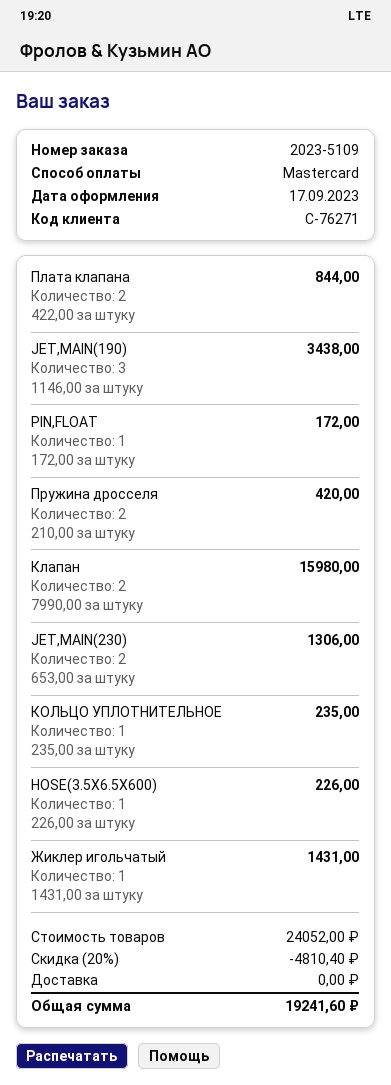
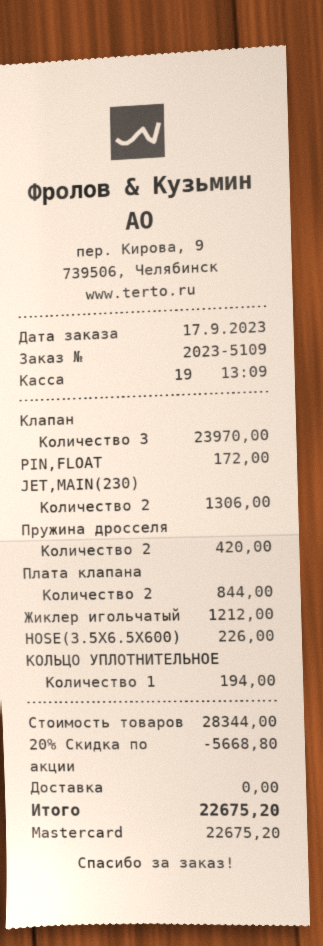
JET,MAIN(190): 3 for 3438.00 -> none
Клапан: 2 for 15980.00 -> 3 for 23970.00
КОЛЬЦО УПЛОТНИТЕЛЬНОЕ: 1 for 235.00 -> 1 for 194.00
Жиклер игольчатый: 1 for 1431.00 -> 1 for 1212.00
subtotal: 24052.00 -> 28344.00
discount: 20% = 4810.40 -> 20% = 5668.80
total: 19241.60 -> 22675.20

